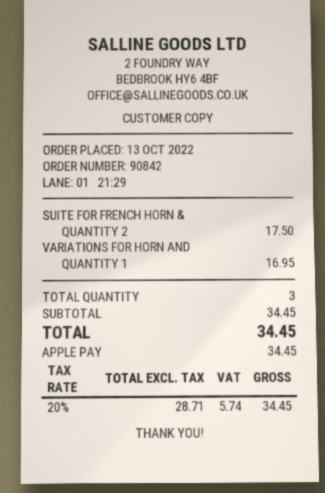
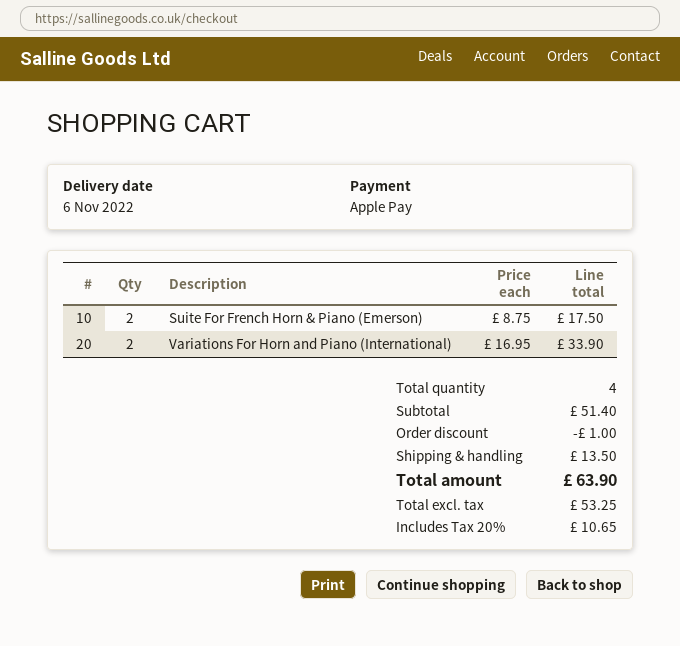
VARIATIONS FOR HORN AND: 1 for 16.95 -> 2 for 33.90
total quantity: 3 -> 4
subtotal: 34.45 -> 51.40
discount: none -> 1.00
shipping: none -> 13.50
net: 28.71 -> 53.25
tax: 20% = 5.74 -> 20% = 10.65
total: 34.45 -> 63.90

